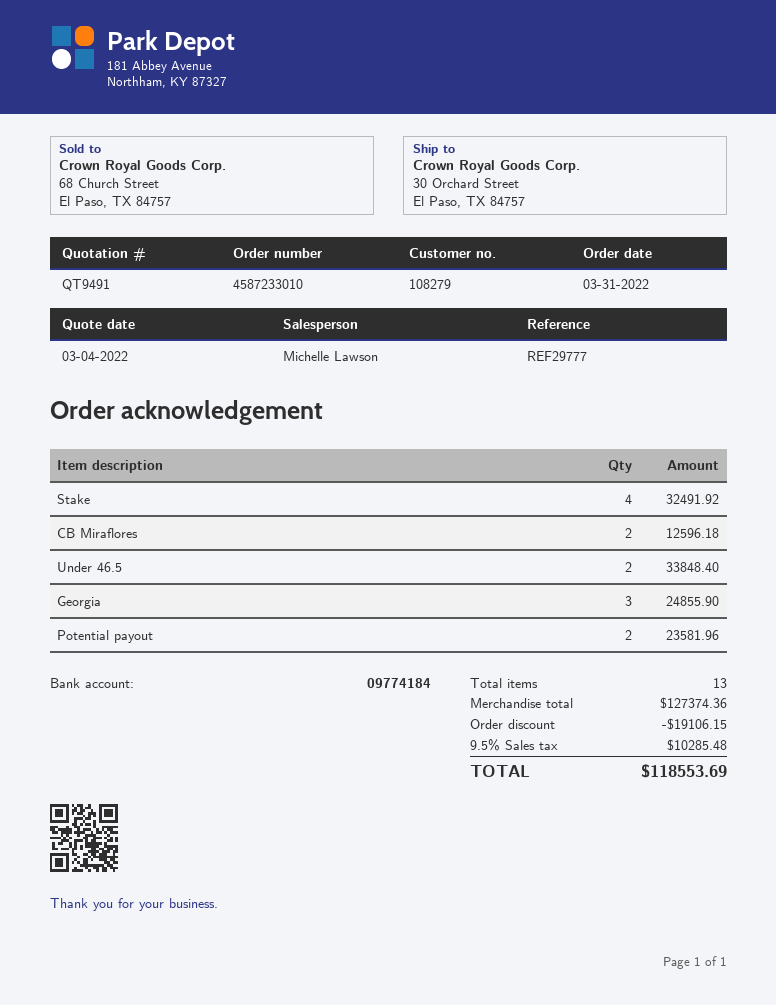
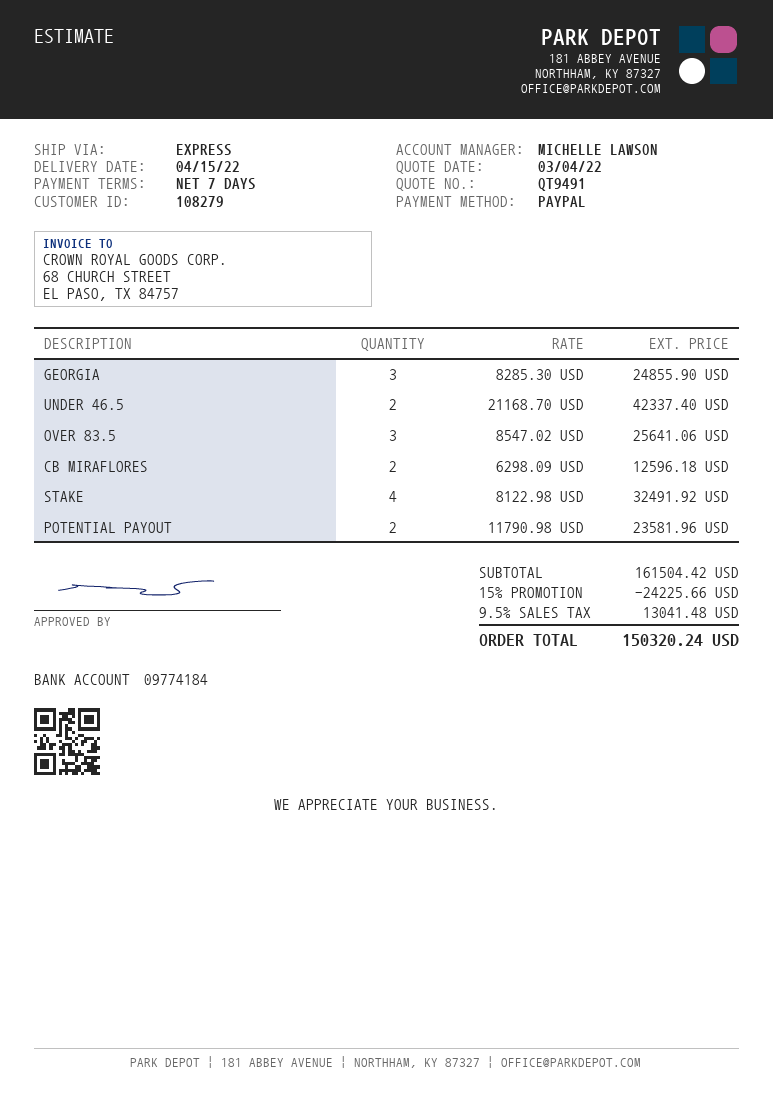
Under 46.5: 2 for 33848.40 -> 2 for 42337.40
OVER 83.5: none -> 3 for 25641.06
subtotal: 127374.36 -> 161504.42
discount: 19106.15 -> 24225.66
tax: 9.5% = 10285.48 -> 9.5% = 13041.48
total: 118553.69 -> 150320.24

